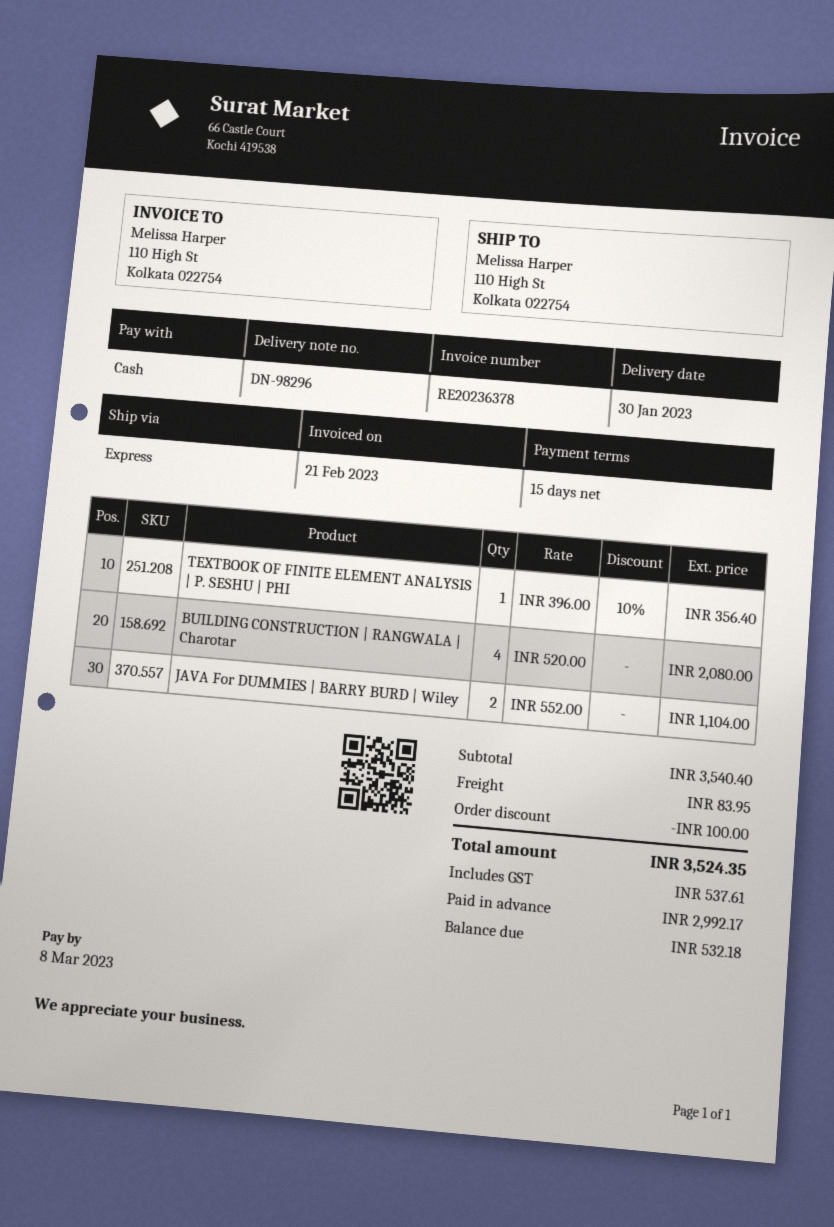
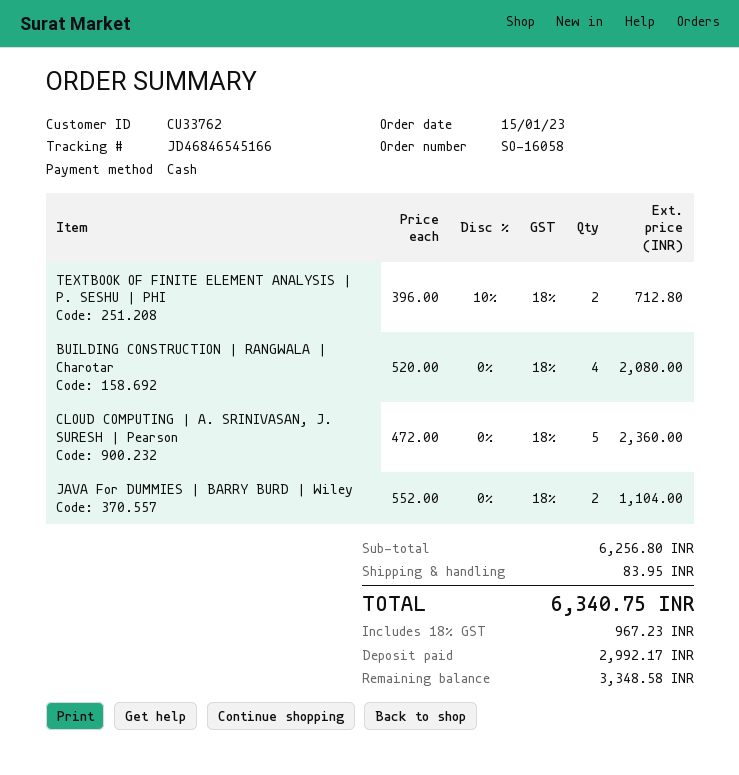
TEXTBOOK OF FINITE ELEMENT ANALYSIS | P. SESHU | PHI: 1 x 396.00 - 10% = 356.40 -> 2 x 396.00 - 10% = 712.80
CLOUD COMPUTING | A. SRINIVASAN, J. SURESH | Pearson: none -> 5 x 472.00 = 2360.00
subtotal: 3540.40 -> 6256.80
discount: 100.00 -> none
tax: 537.61 -> 967.23
total: 3524.35 -> 6340.75
balance: 532.18 -> 3348.58

